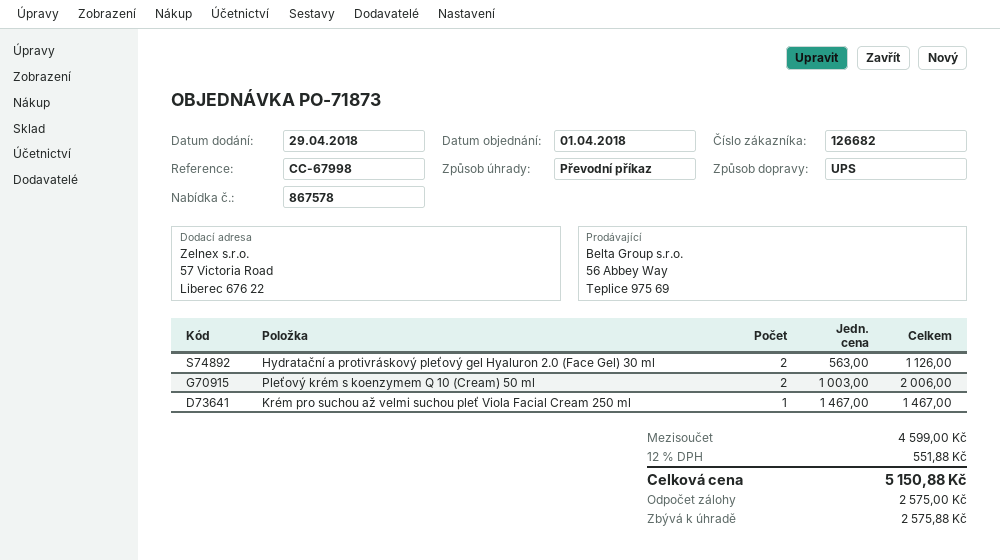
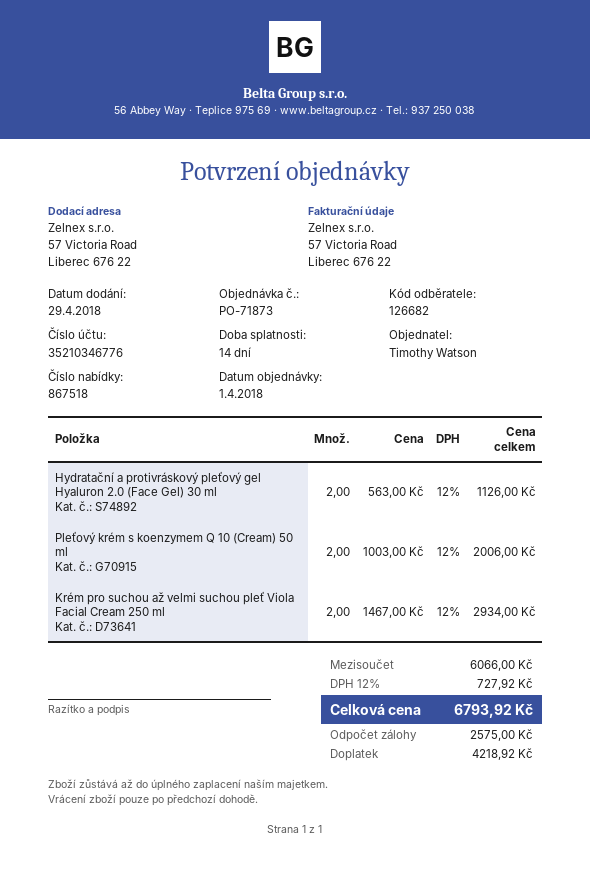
quote number: 867578 -> 867518
Krém pro suchou až velmi suchou pleť Viola Facial Cream 250 ml: 1 x 1467.00 = 1467.00 -> 2 x 1467.00 = 2934.00
subtotal: 4599.00 -> 6066.00
tax: 12% = 551.88 -> 12% = 727.92
total: 5150.88 -> 6793.92
balance: 2575.88 -> 4218.92

